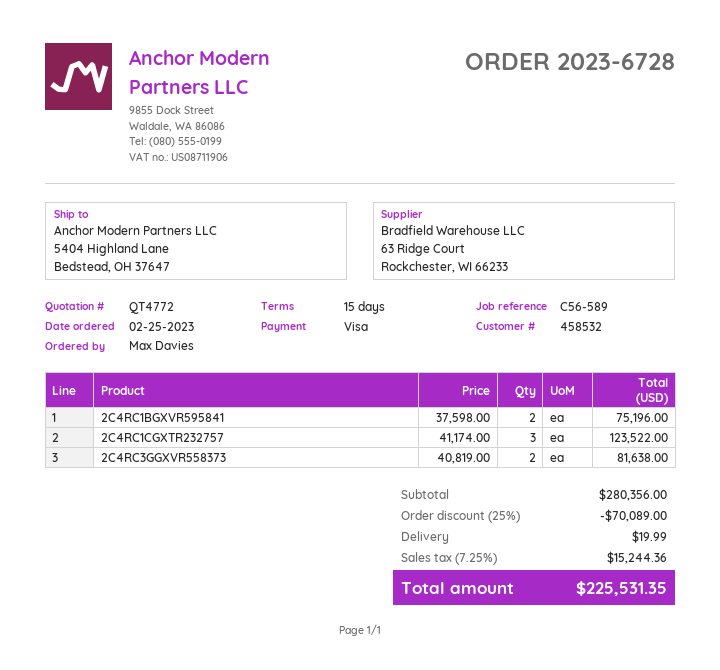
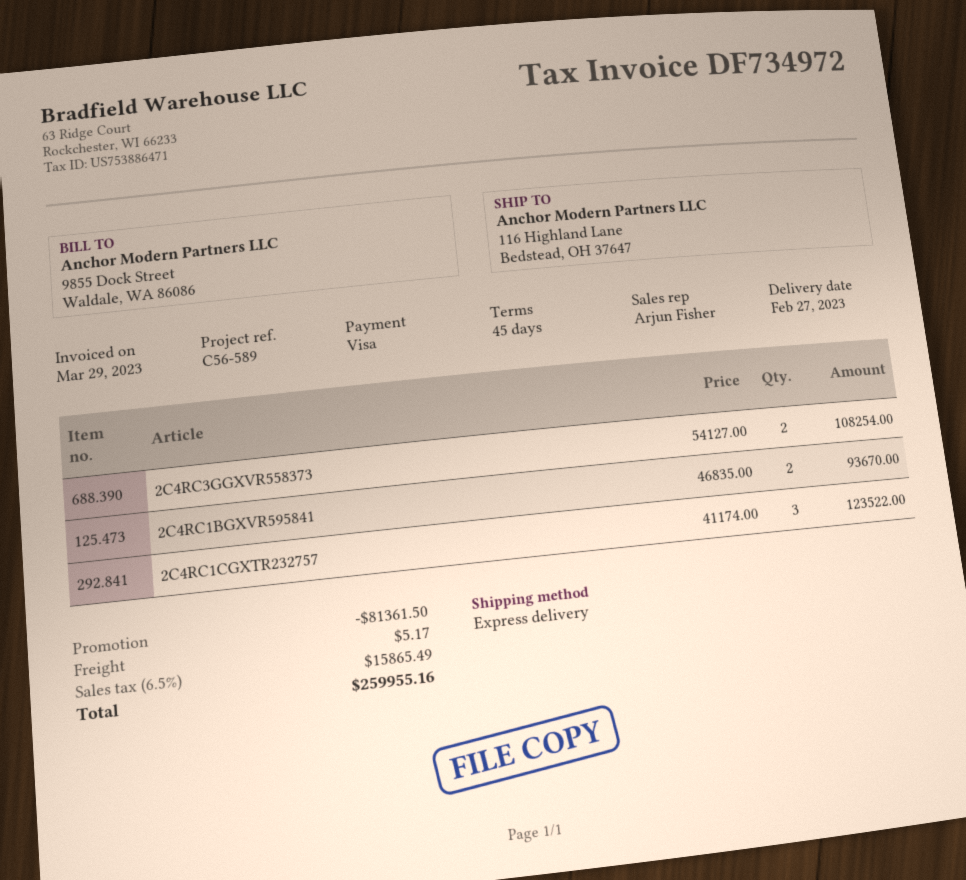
payment terms: 15 days -> 45 days
ship to: 5404 Highland Lane, Bedstead, OH 37647 -> 116 Highland Lane, Bedstead, OH 37647
2C4RC1BGXVR595841: 2 x 37598.00 = 75196.00 -> 2 x 46835.00 = 93670.00
2C4RC3GGXVR558373: 2 x 40819.00 = 81638.00 -> 2 x 54127.00 = 108254.00
discount: 70089.00 -> 81361.50
shipping: 19.99 -> 5.17
tax: 7.25% = 15244.36 -> 6.5% = 15865.49
total: 225531.35 -> 259955.16

